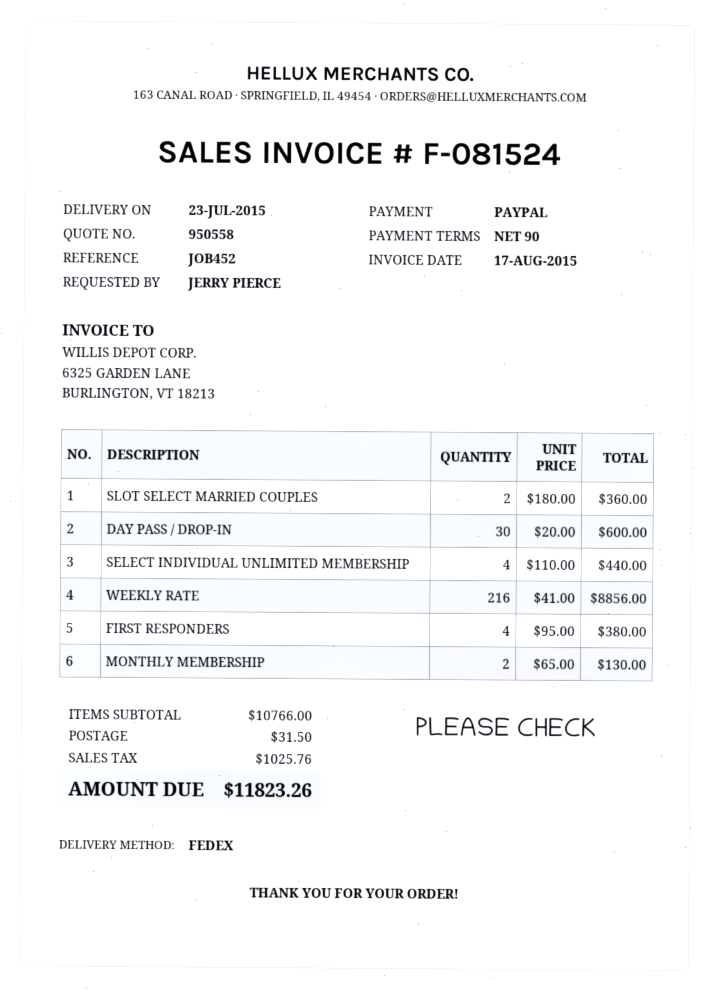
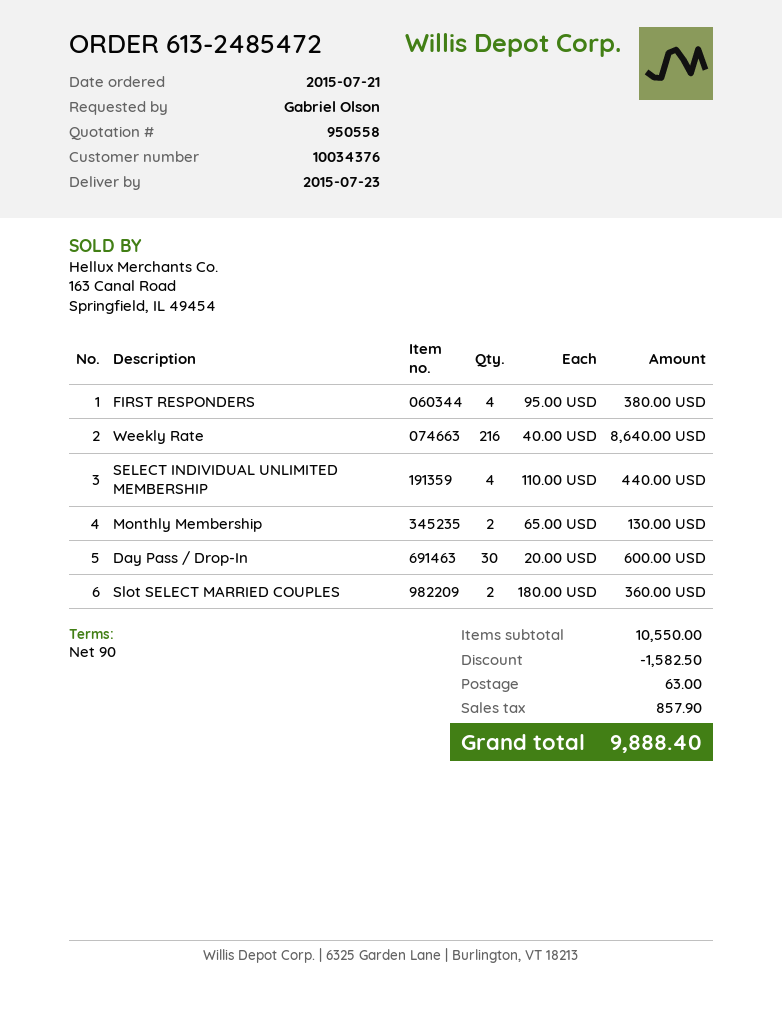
ordered by: JERRY PIERCE -> Gabriel Olson
WEEKLY RATE: 216 x 41.00 = 8856.00 -> 216 x 40.00 = 8640.00
subtotal: 10766.00 -> 10550.00
discount: none -> 1582.50
shipping: 31.50 -> 63.00
tax: 1025.76 -> 857.90
total: 11823.26 -> 9888.40

